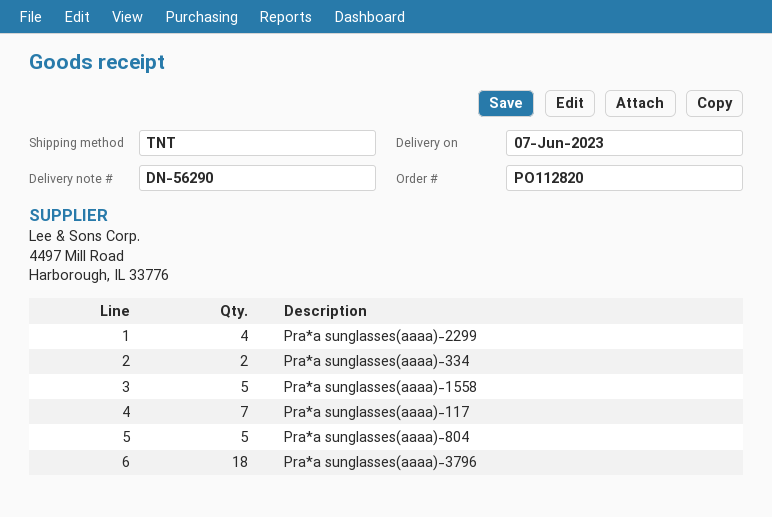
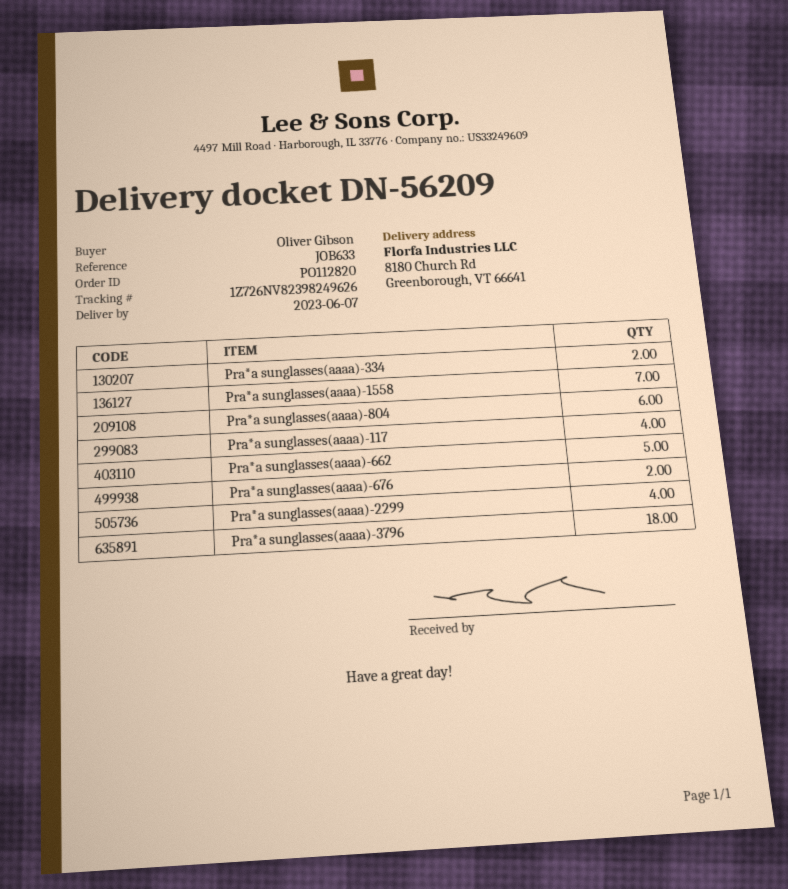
delivery note number: DN-56290 -> DN-56209
Pra*a sunglasses(aaaa)-1558: 5 -> 7
Pra*a sunglasses(aaaa)-117: 7 -> 4
Pra*a sunglasses(aaaa)-804: 5 -> 6
Pra*a sunglasses(aaaa)-662: none -> 5
Pra*a sunglasses(aaaa)-676: none -> 2

